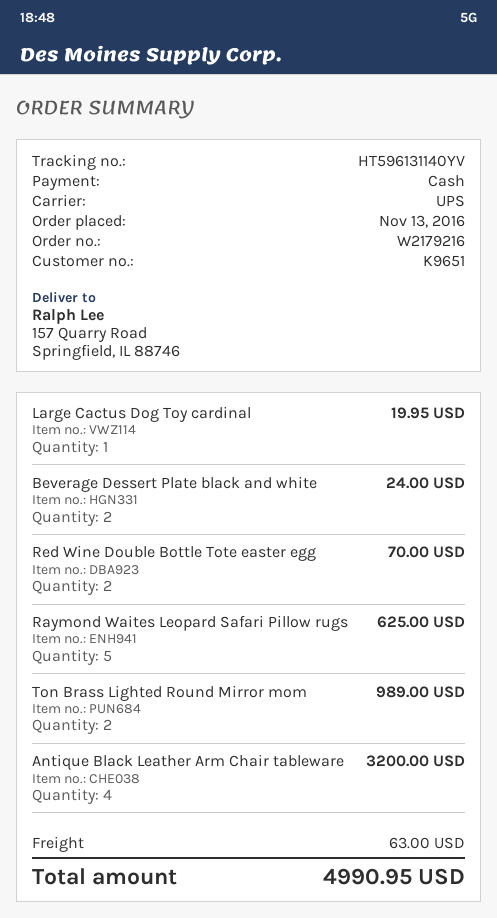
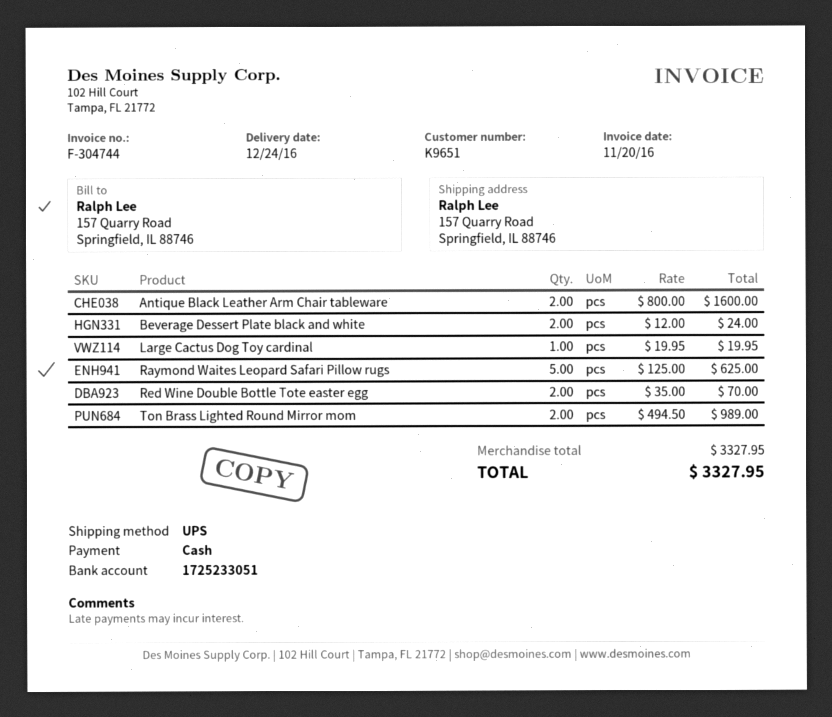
Antique Black Leather Arm Chair tableware: 4 for 3200.00 -> 2 for 1600.00
shipping: 63.00 -> none
total: 4990.95 -> 3327.95

